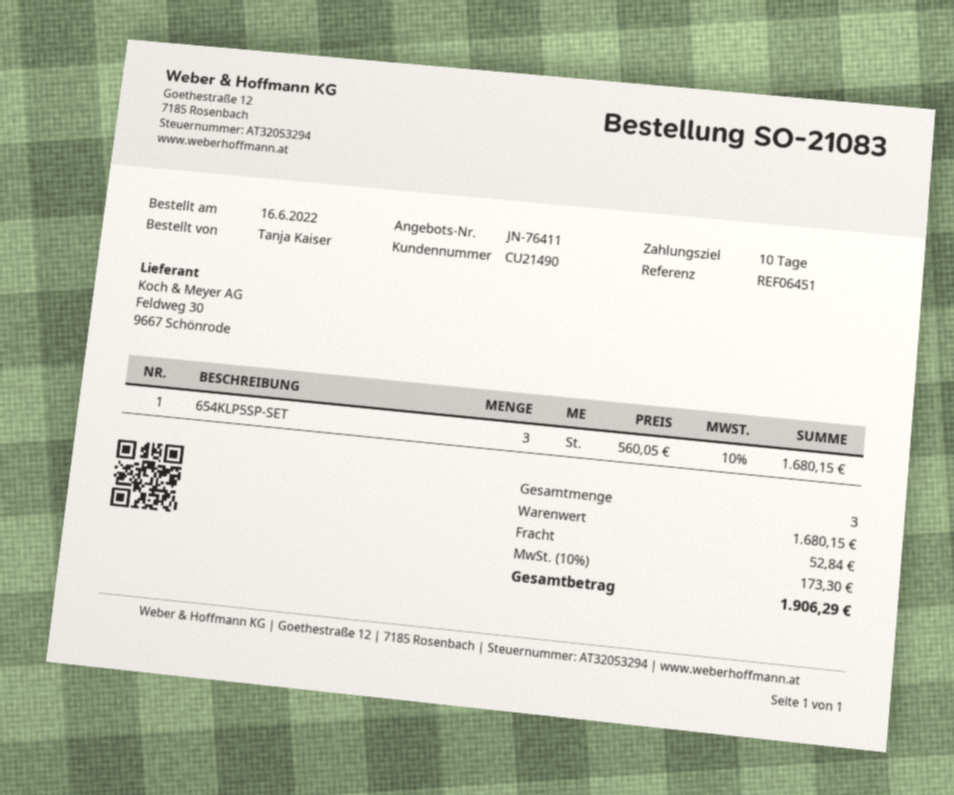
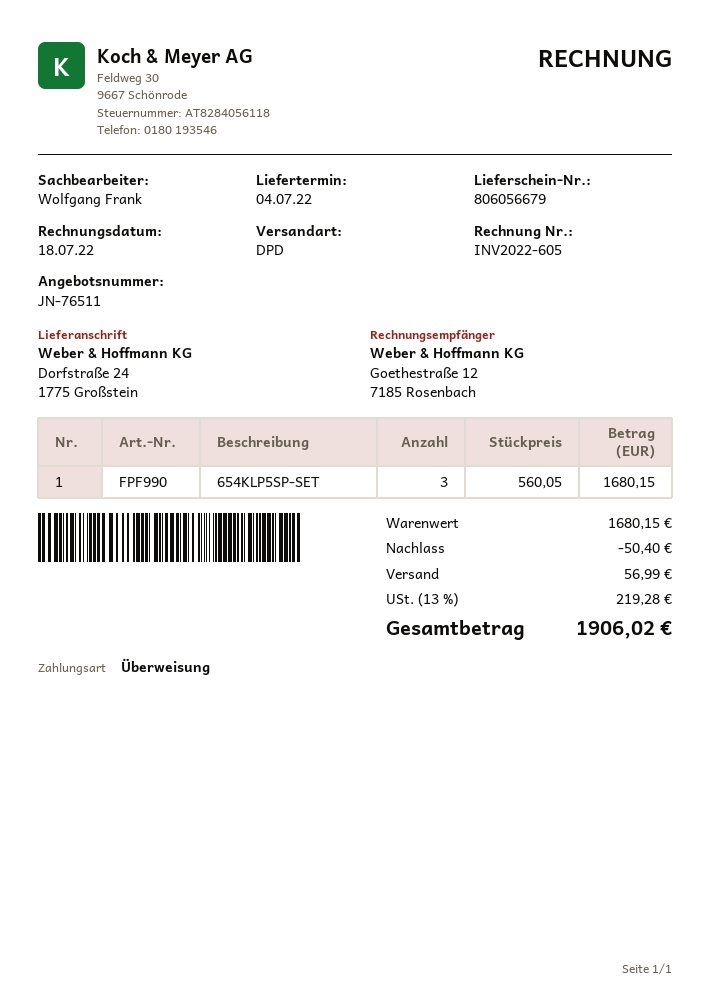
quote number: JN-76411 -> JN-76511
discount: none -> 50.40
shipping: 52.84 -> 56.99
tax: 10% = 173.30 -> 13% = 219.28
total: 1906.29 -> 1906.02

